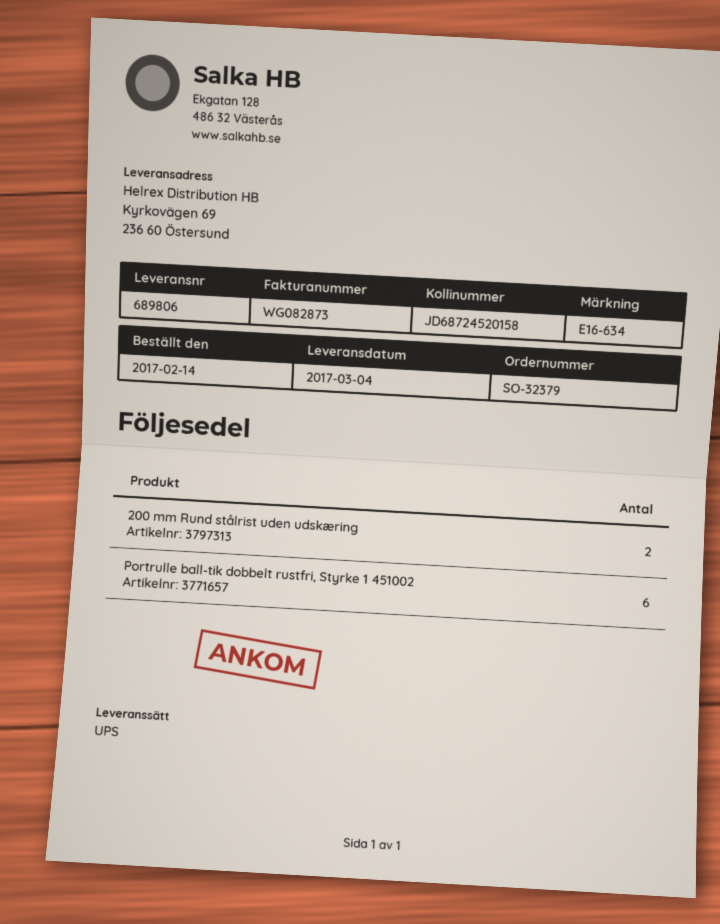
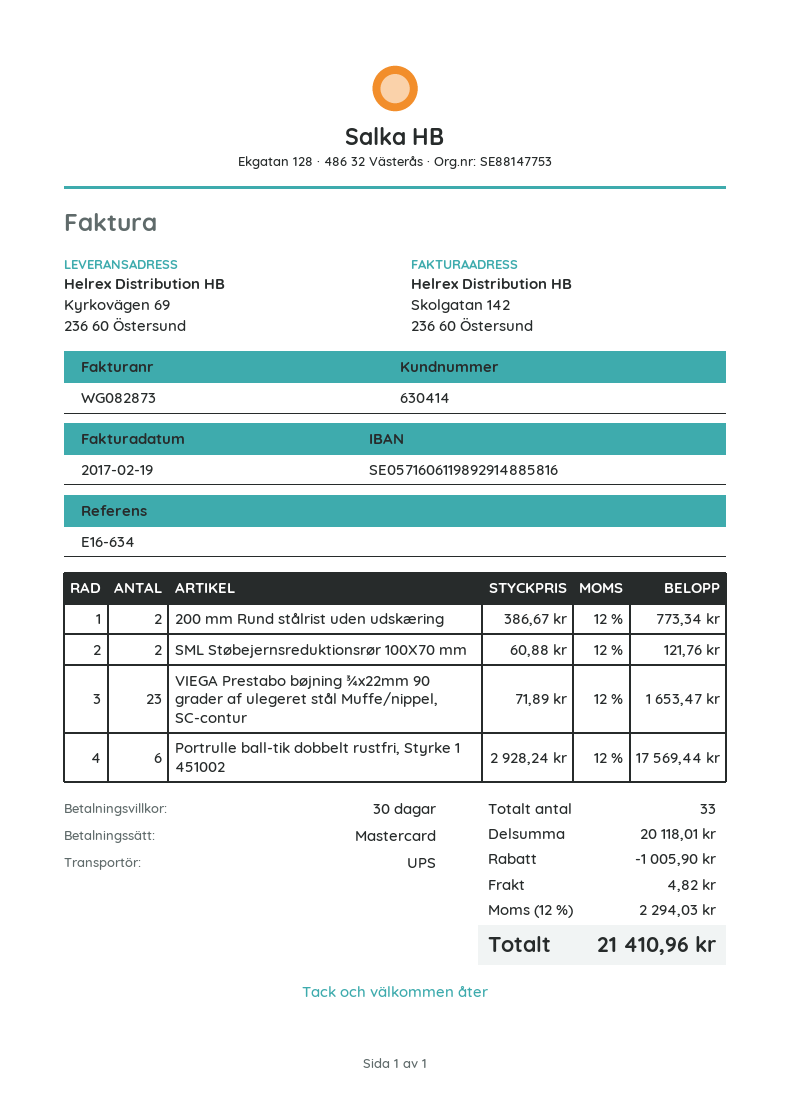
SML Støbejernsreduktionsrør 100X70 mm: none -> 2
VIEGA Prestabo bøjning ¾x22mm 90 grader af ulegeret stål Muffe/nippel, SC-contur: none -> 23

